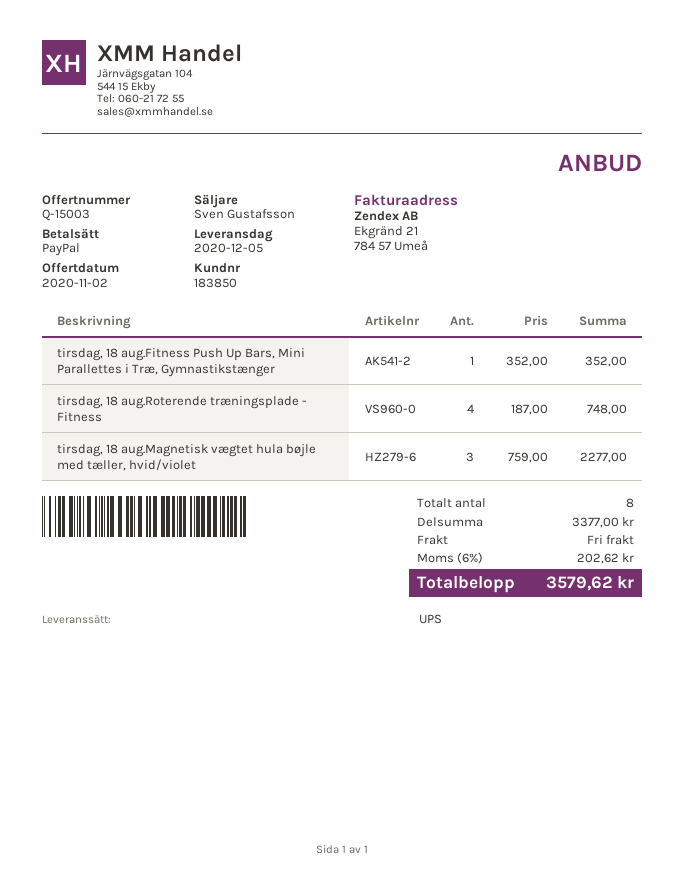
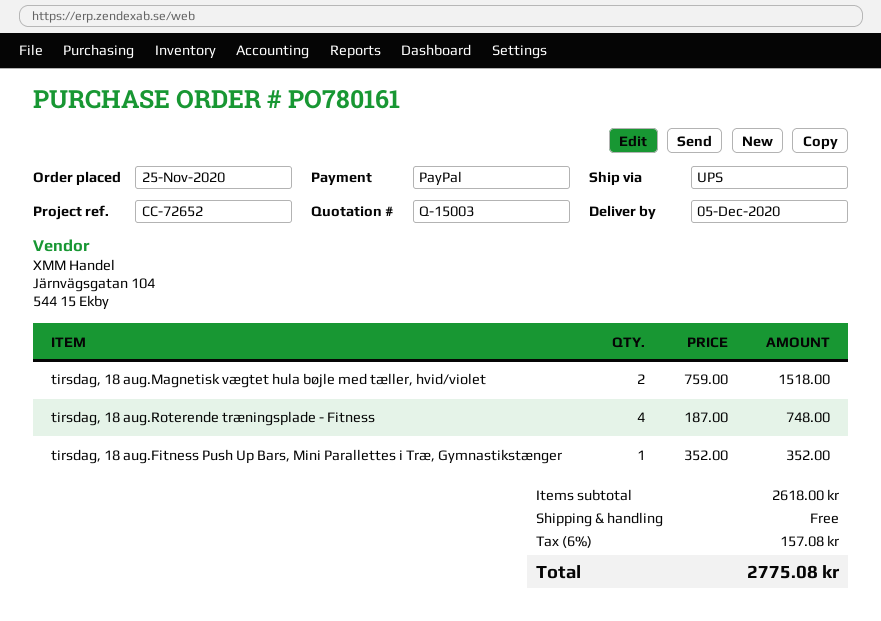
tirsdag, 18 aug.Magnetisk vægtet hula bøjle med tæller, hvid/violet: 3 x 759.00 = 2277.00 -> 2 x 759.00 = 1518.00
subtotal: 3377.00 -> 2618.00
tax: 6% = 202.62 -> 6% = 157.08
total: 3579.62 -> 2775.08

